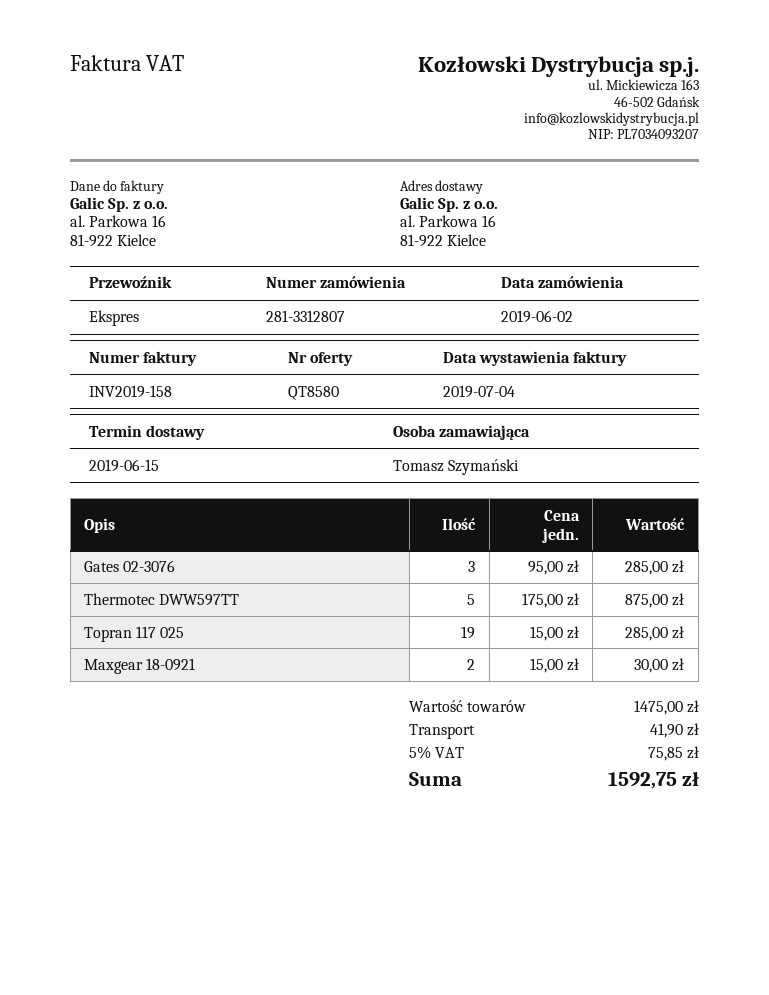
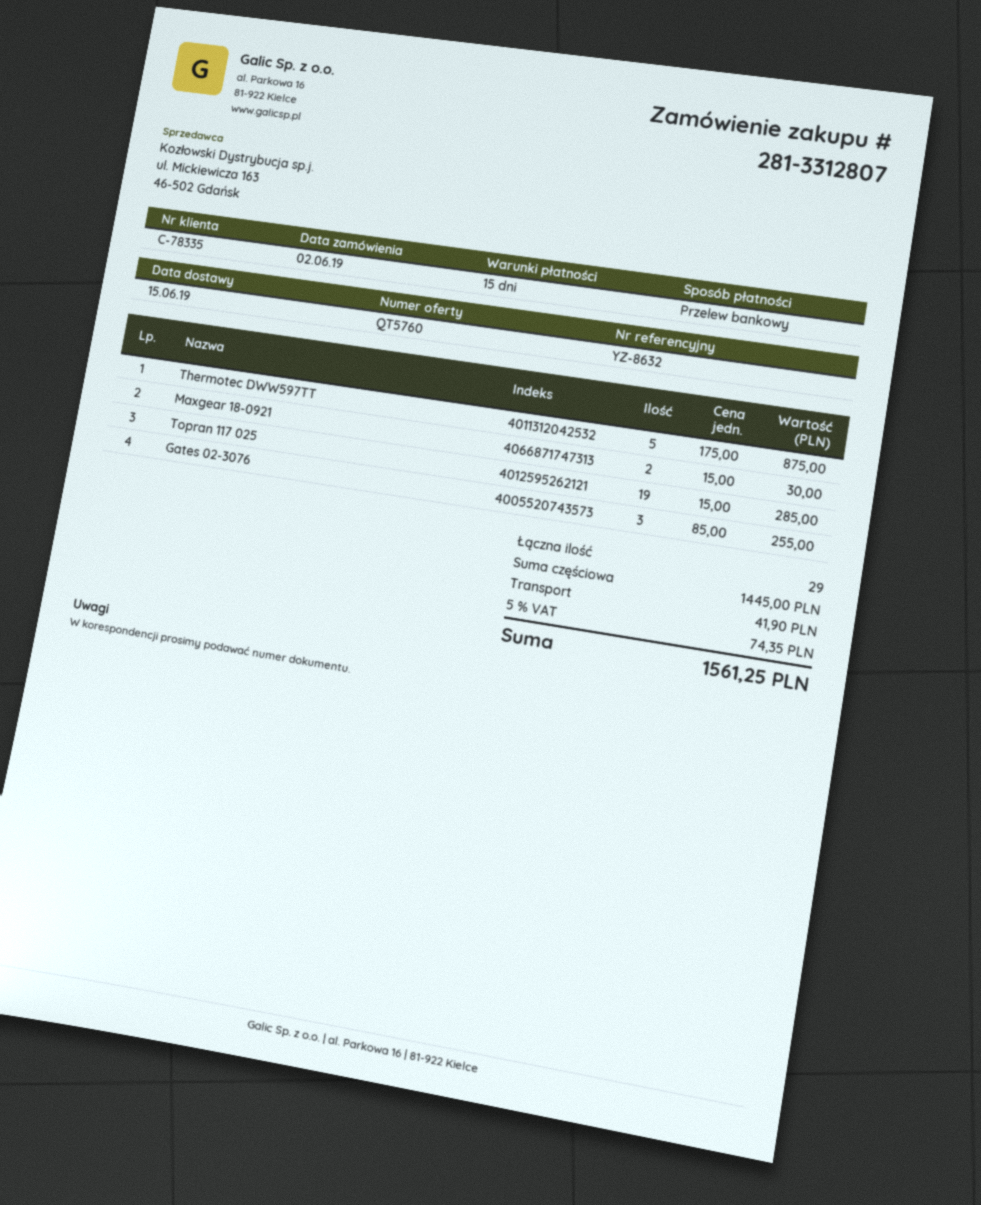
quote number: QT8580 -> QT5760
Gates 02-3076: 3 x 95.00 = 285.00 -> 3 x 85.00 = 255.00
subtotal: 1475.00 -> 1445.00
tax: 5% = 75.85 -> 5% = 74.35
total: 1592.75 -> 1561.25

